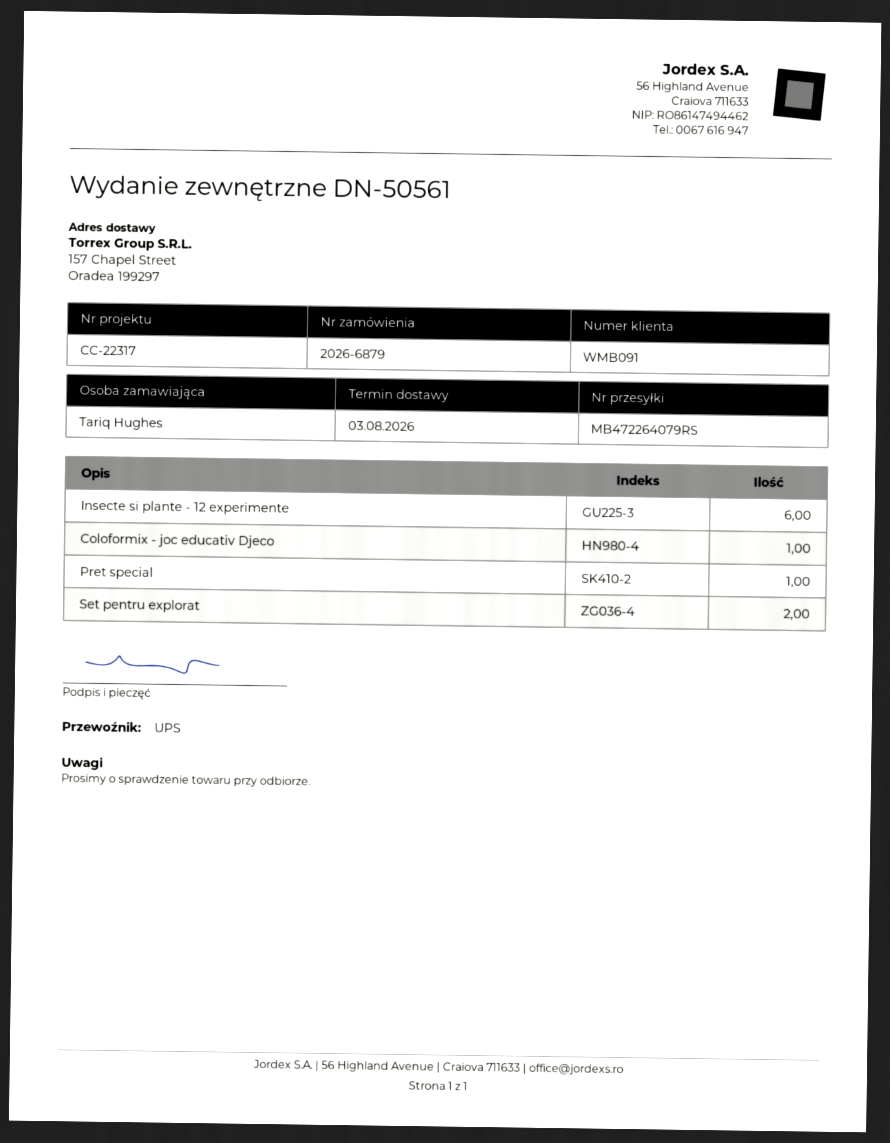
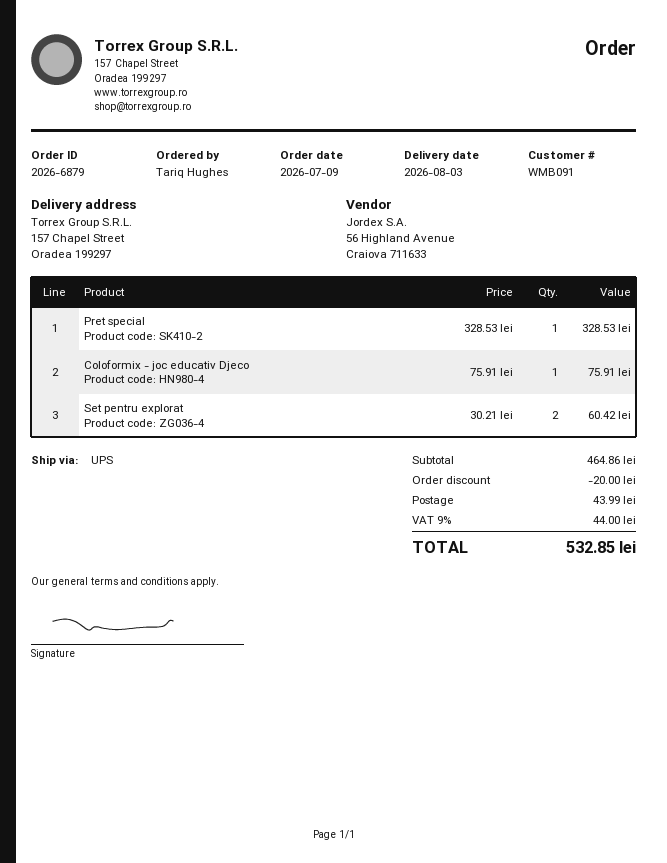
Insecte si plante - 12 experimente: 6 -> none

